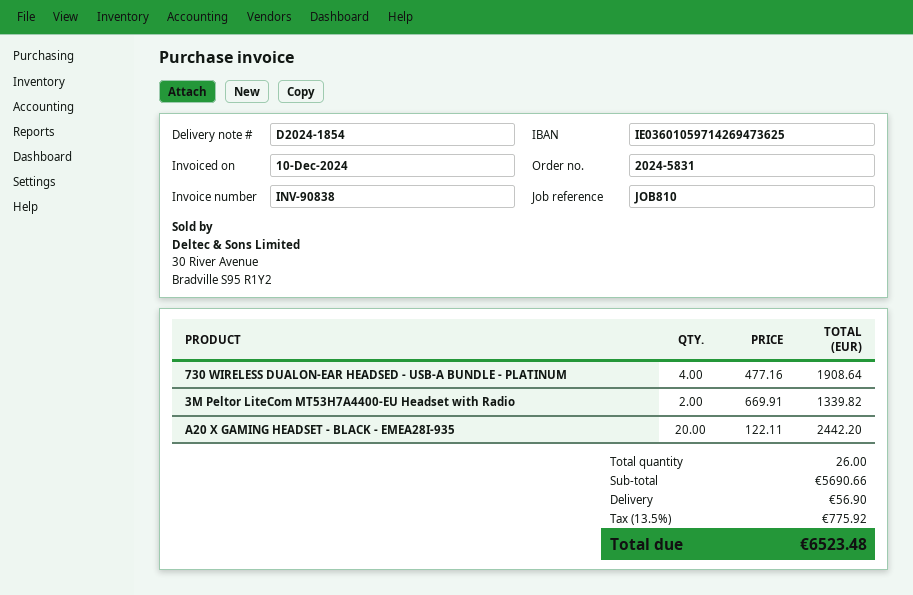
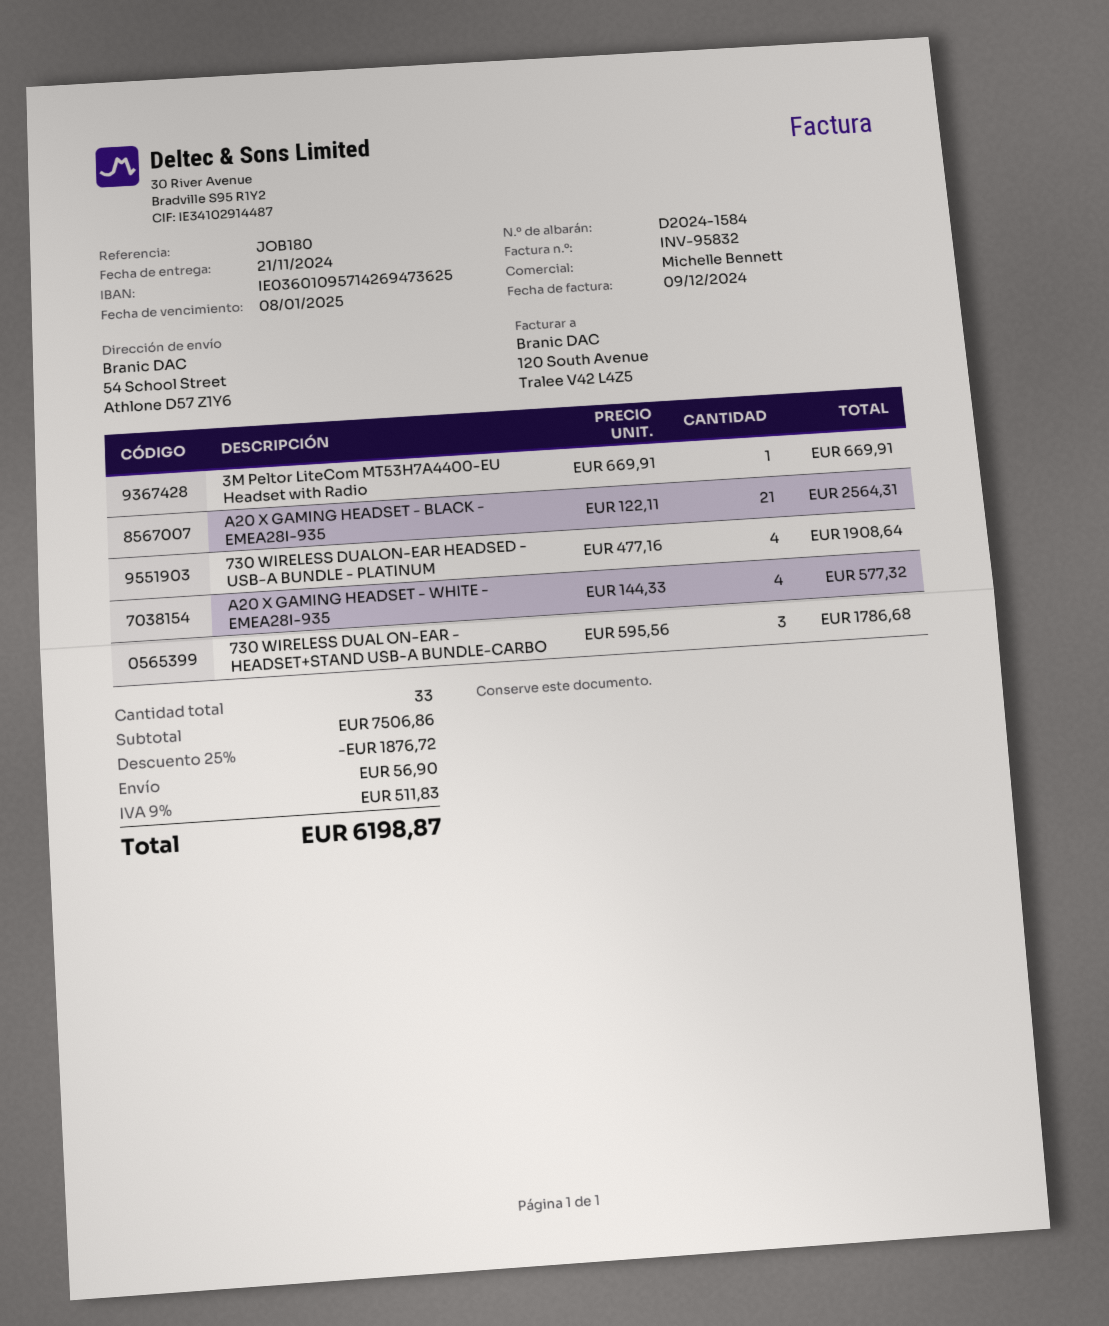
delivery note number: D2024-1854 -> D2024-1584
invoice number: INV-90838 -> INV-95832
invoice date: 2024-12-10 -> 2024-12-09
reference: JOB810 -> JOB180
bank account: IE03601059714269473625 -> IE03601095714269473625
3M Peltor LiteCom MT53H7A4400-EU Headset with Radio: 2 x 669.91 = 1339.82 -> 1 x 669.91 = 669.91
A20 X GAMING HEADSET - BLACK - EMEA28I-935: 20 x 122.11 = 2442.20 -> 21 x 122.11 = 2564.31
A20 X GAMING HEADSET - WHITE - EMEA28I-935: none -> 4 x 144.33 = 577.32
730 WIRELESS DUAL ON-EAR - HEADSET+STAND USB-A BUNDLE-CARBO: none -> 3 x 595.56 = 1786.68
total quantity: 26 -> 33
subtotal: 5690.66 -> 7506.86
discount: none -> 25% = 1876.72
tax: 13.5% = 775.92 -> 9% = 511.83
total: 6523.48 -> 6198.87

